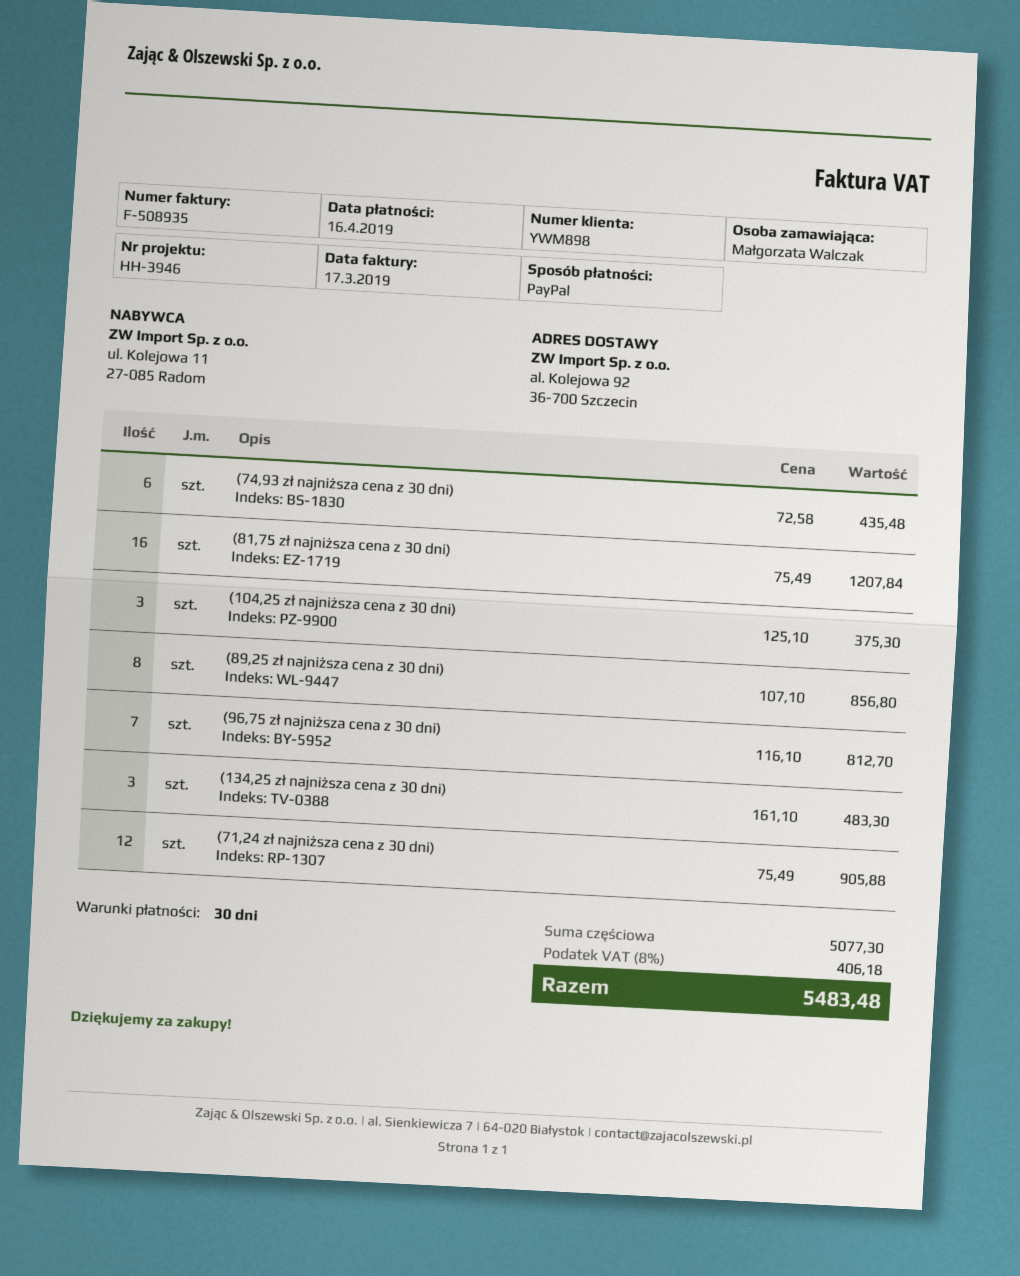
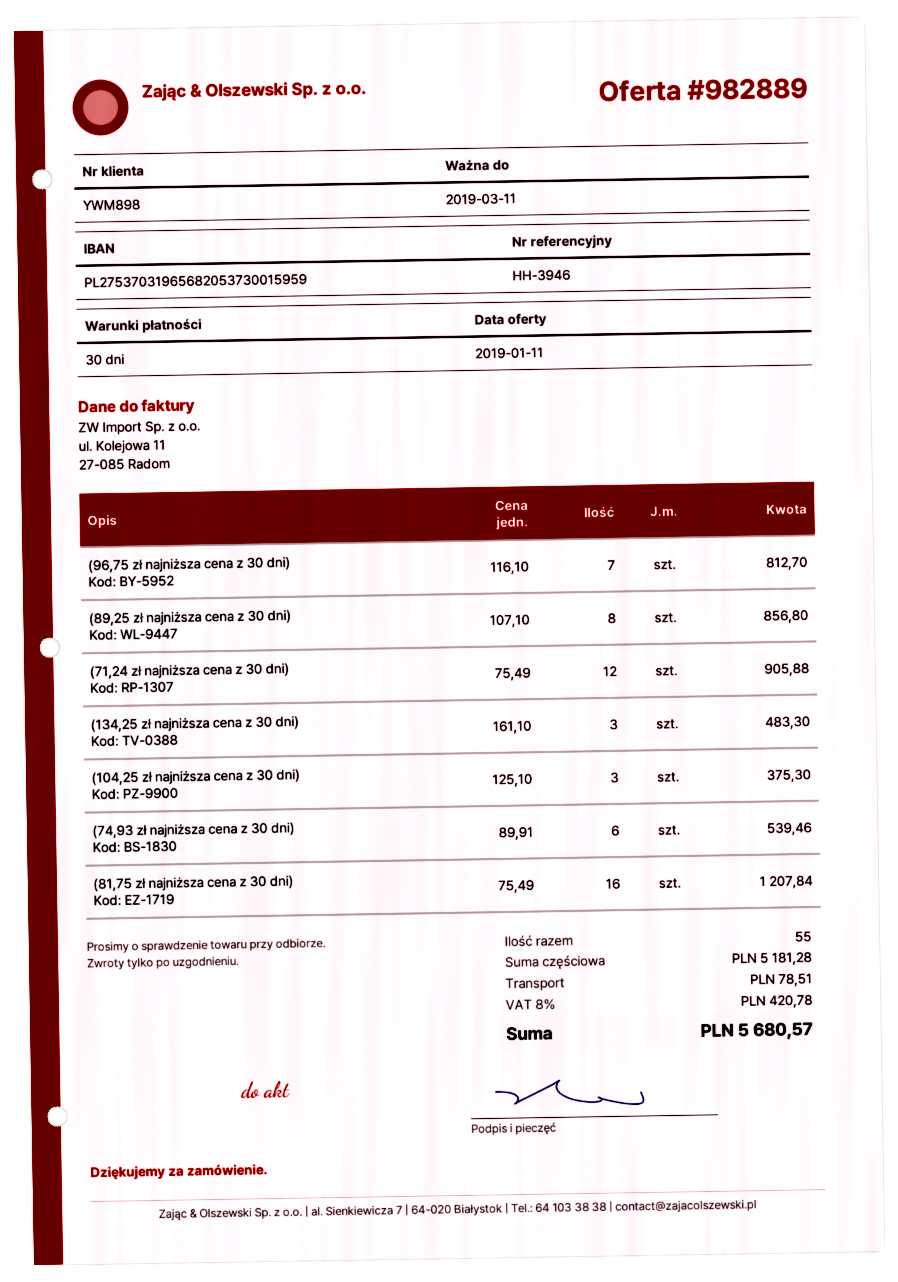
(74,93 zł najniższa cena z 30 dni): 6 x 72.58 = 435.48 -> 6 x 89.91 = 539.46
subtotal: 5077.30 -> 5181.28
shipping: none -> 78.51
tax: 8% = 406.18 -> 8% = 420.78
total: 5483.48 -> 5680.57

